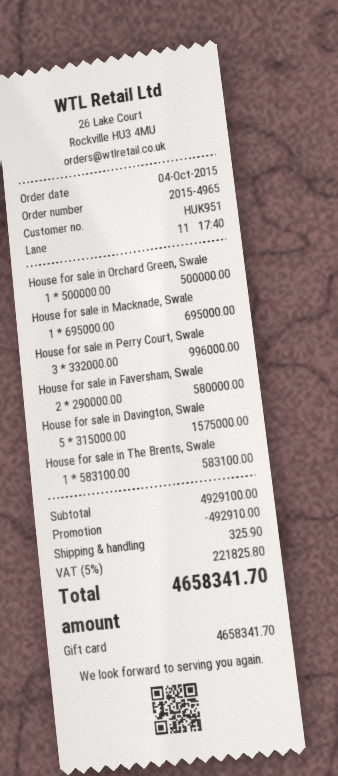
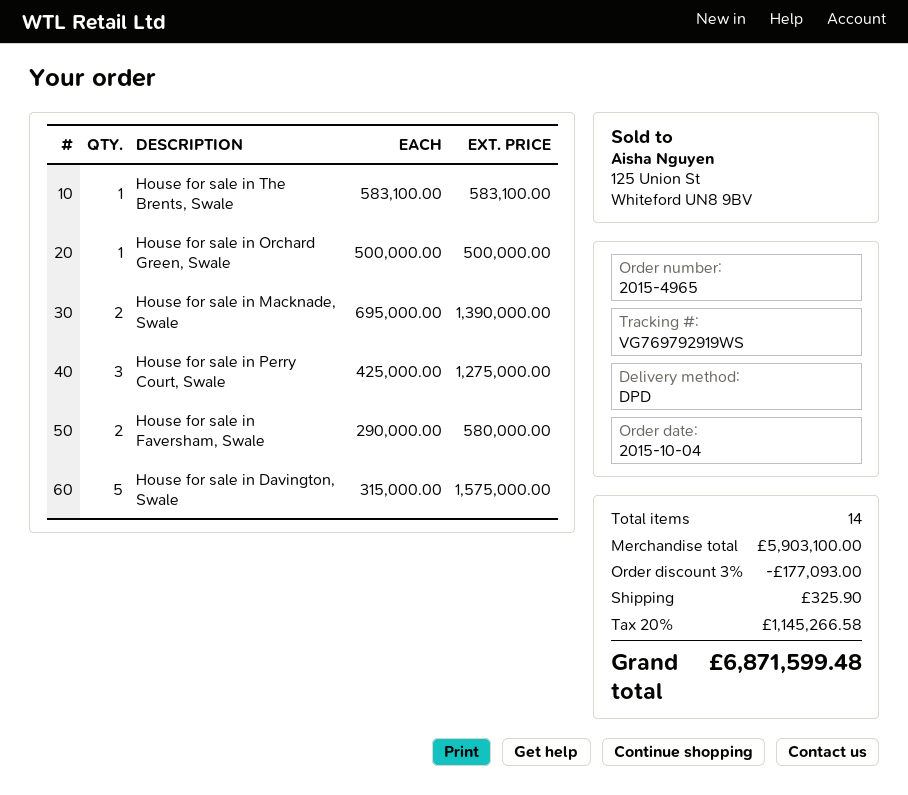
House for sale in Macknade, Swale: 1 x 695000.00 = 695000.00 -> 2 x 695000.00 = 1390000.00
House for sale in Perry Court, Swale: 3 x 332000.00 = 996000.00 -> 3 x 425000.00 = 1275000.00
subtotal: 4929100.00 -> 5903100.00
discount: 492910.00 -> 177093.00
tax: 5% = 221825.80 -> 20% = 1145266.58
total: 4658341.70 -> 6871599.48

